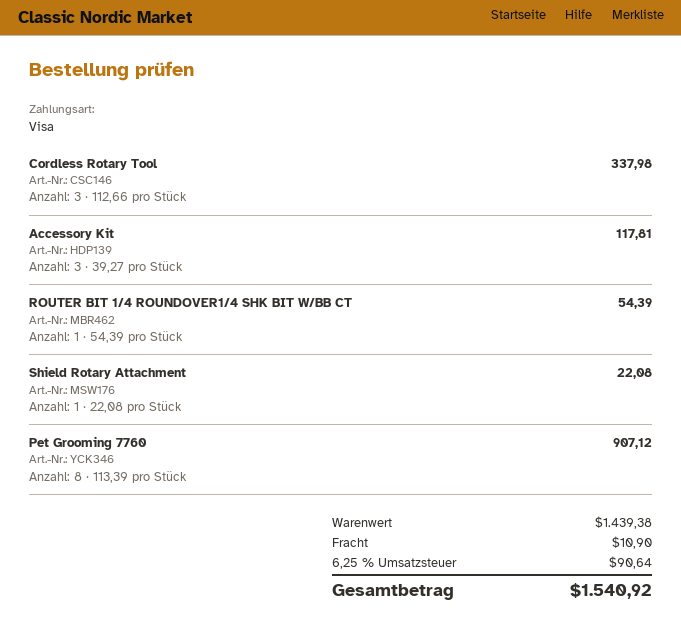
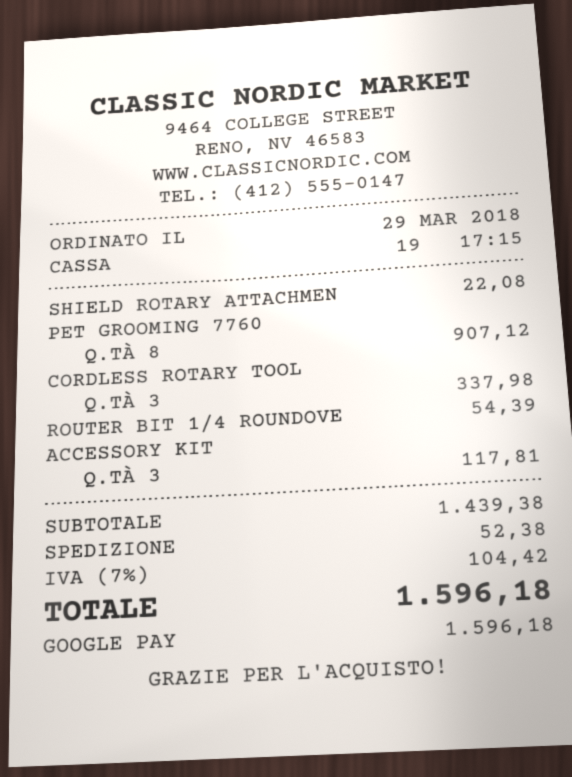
payment method: Visa -> Google Pay
shipping: 10.90 -> 52.38
tax: 6.25% = 90.64 -> 7% = 104.42
total: 1540.92 -> 1596.18

